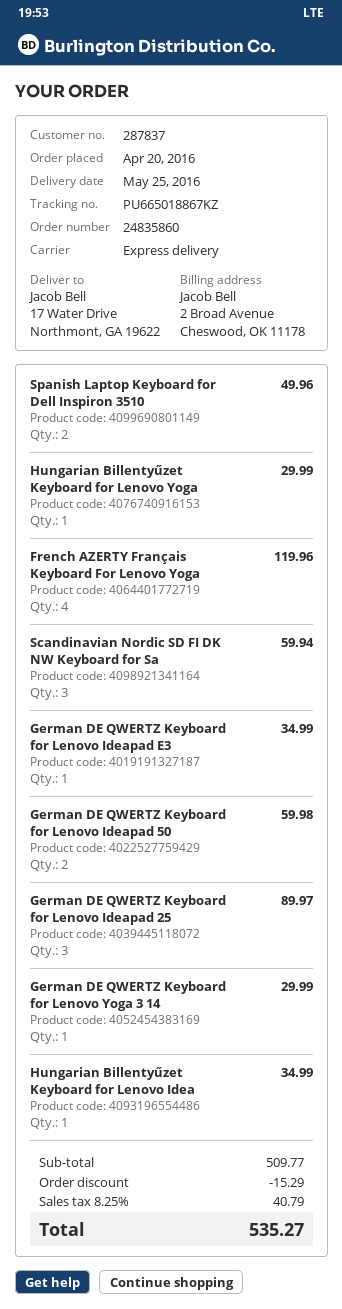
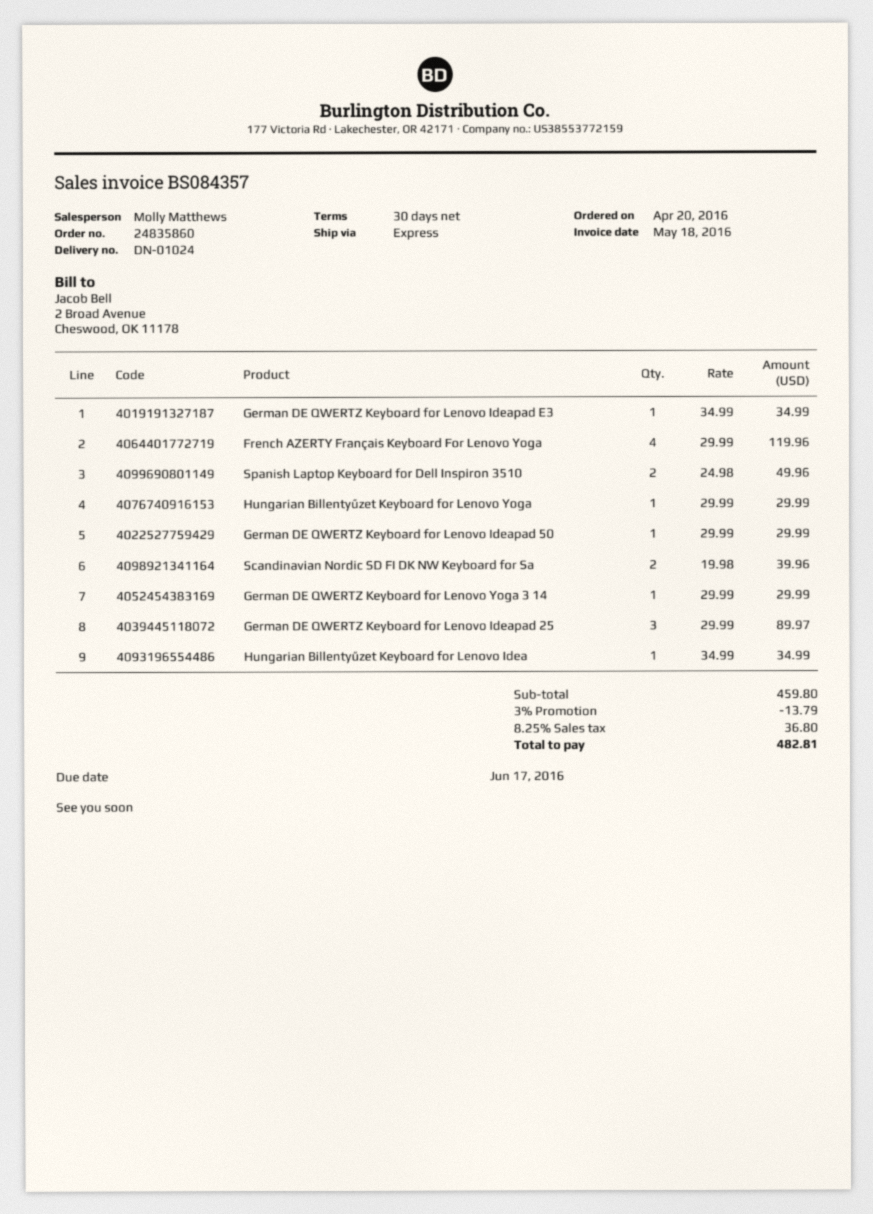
Scandinavian Nordic SD FI DK NW Keyboard for Sa: 3 for 59.94 -> 2 for 39.96
German DE QWERTZ Keyboard for Lenovo Ideapad 50: 2 for 59.98 -> 1 for 29.99
subtotal: 509.77 -> 459.80
discount: 15.29 -> 13.79
tax: 8.25% = 40.79 -> 8.25% = 36.80
total: 535.27 -> 482.81

